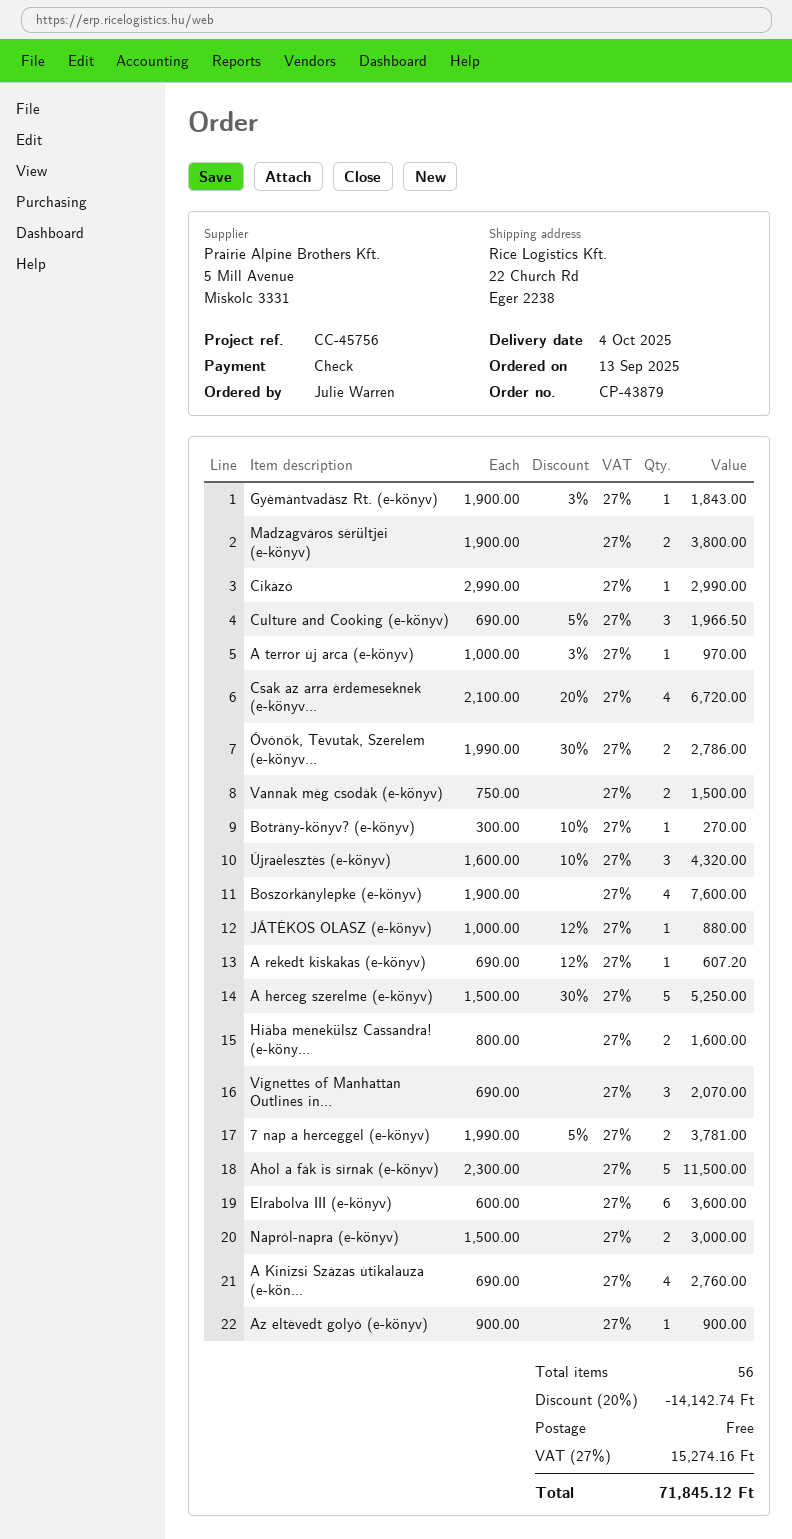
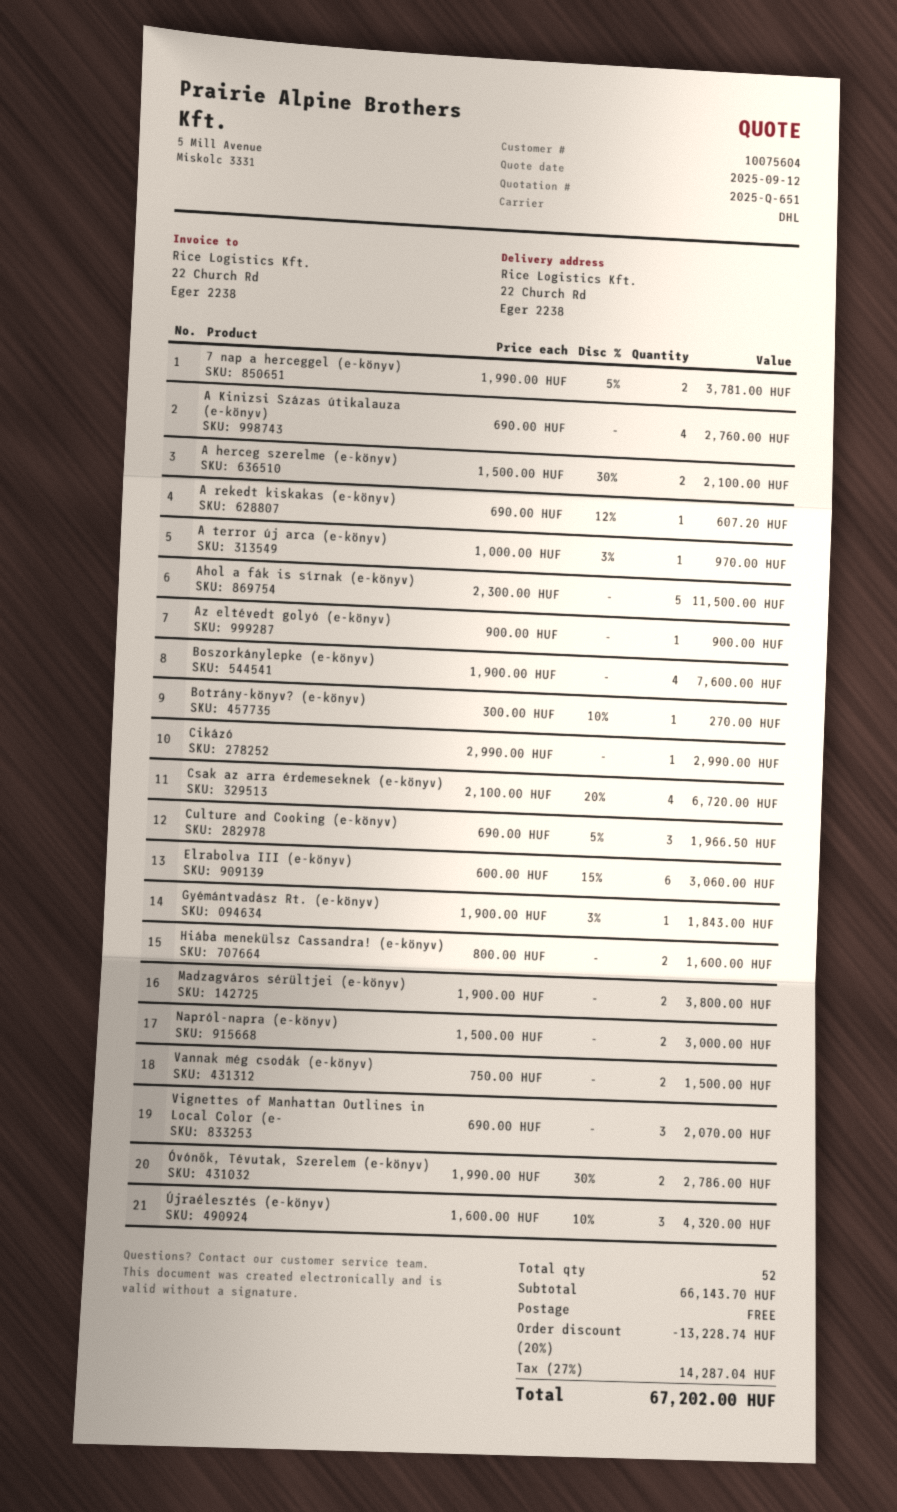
JÁTÉKOS OLASZ (e-könyv): 1 x 1000.00 - 12% = 880.00 -> none
A herceg szerelme (e-könyv): 5 x 1500.00 - 30% = 5250.00 -> 2 x 1500.00 - 30% = 2100.00
Elrabolva III (e-könyv): 6 x 600.00 = 3600.00 -> 6 x 600.00 - 15% = 3060.00
total quantity: 56 -> 52
discount: 20% = 14142.74 -> 20% = 13228.74
tax: 27% = 15274.16 -> 27% = 14287.04
total: 71845.12 -> 67202.00

